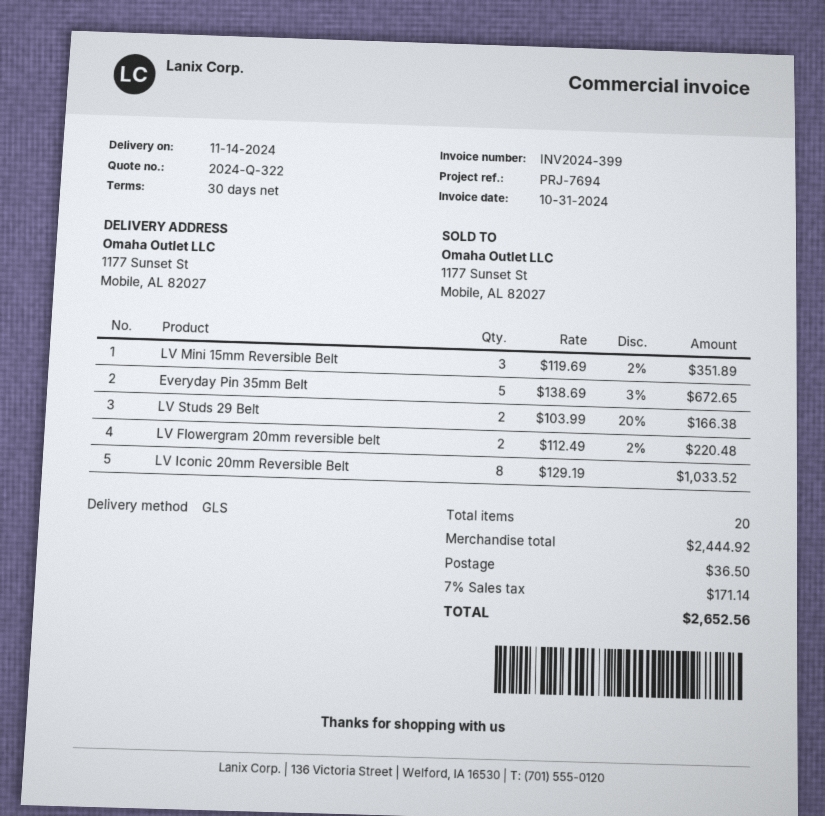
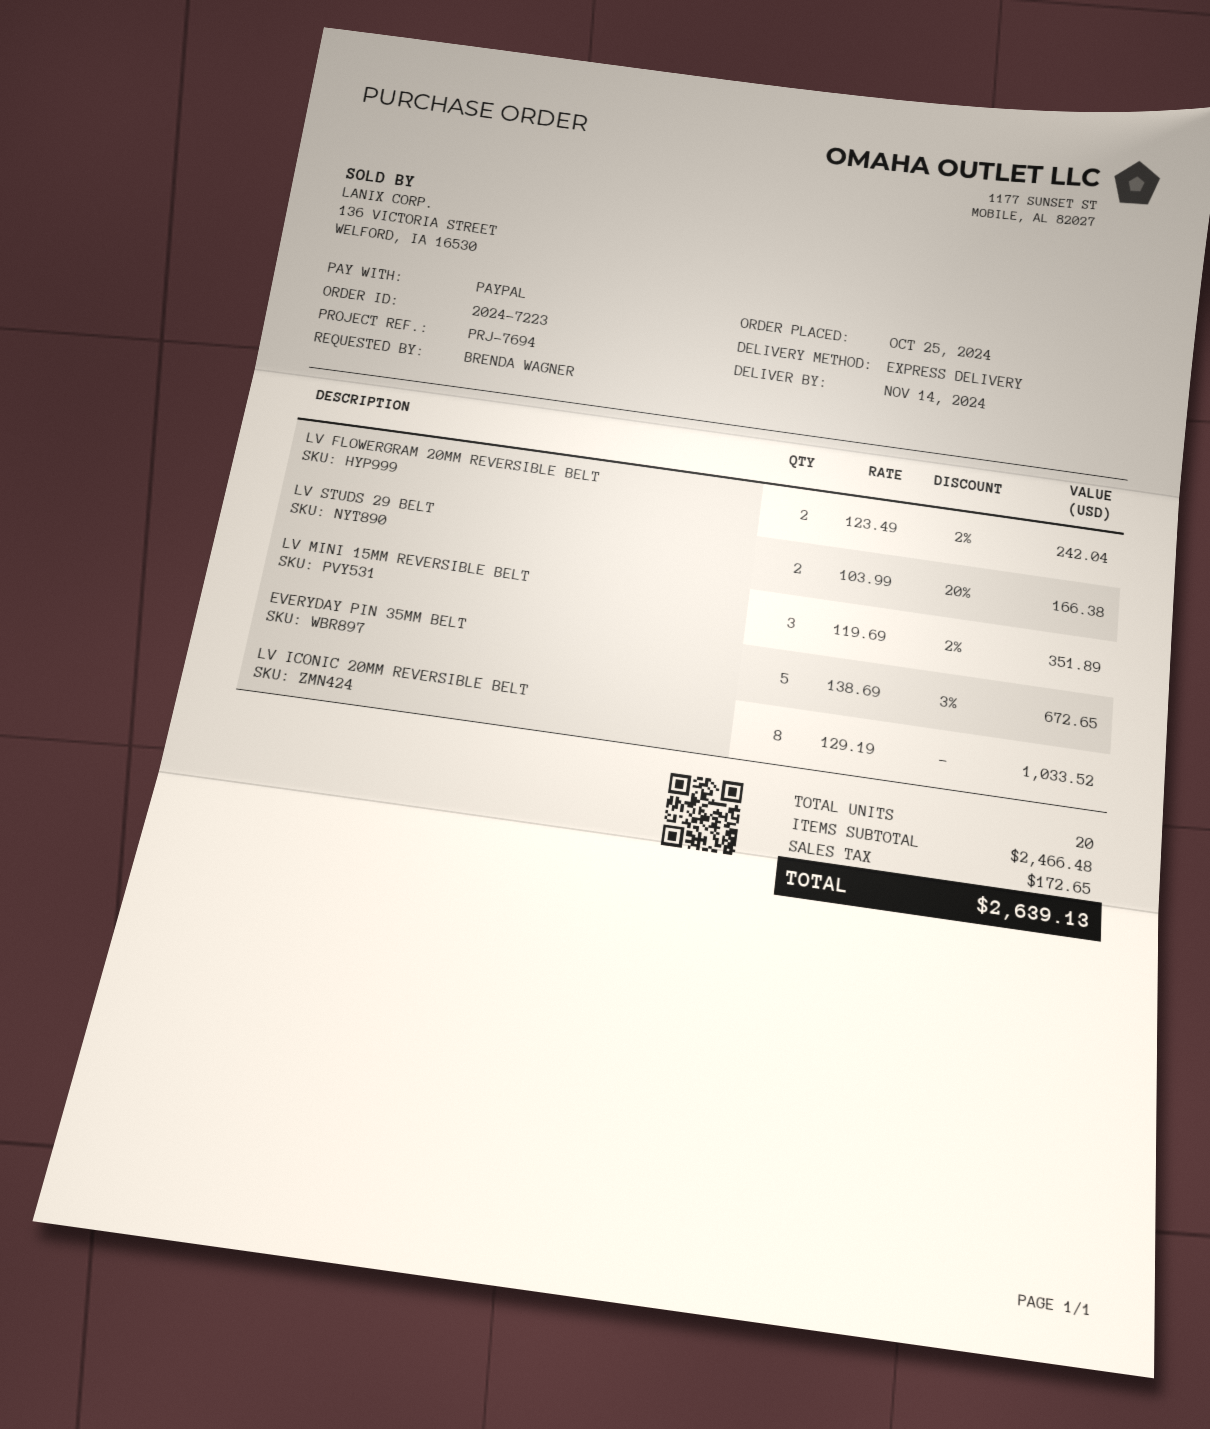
shipping method: GLS -> express
LV Flowergram 20mm reversible belt: 2 x 112.49 - 2% = 220.48 -> 2 x 123.49 - 2% = 242.04
subtotal: 2444.92 -> 2466.48
shipping: 36.50 -> none
tax: 171.14 -> 172.65
total: 2652.56 -> 2639.13

